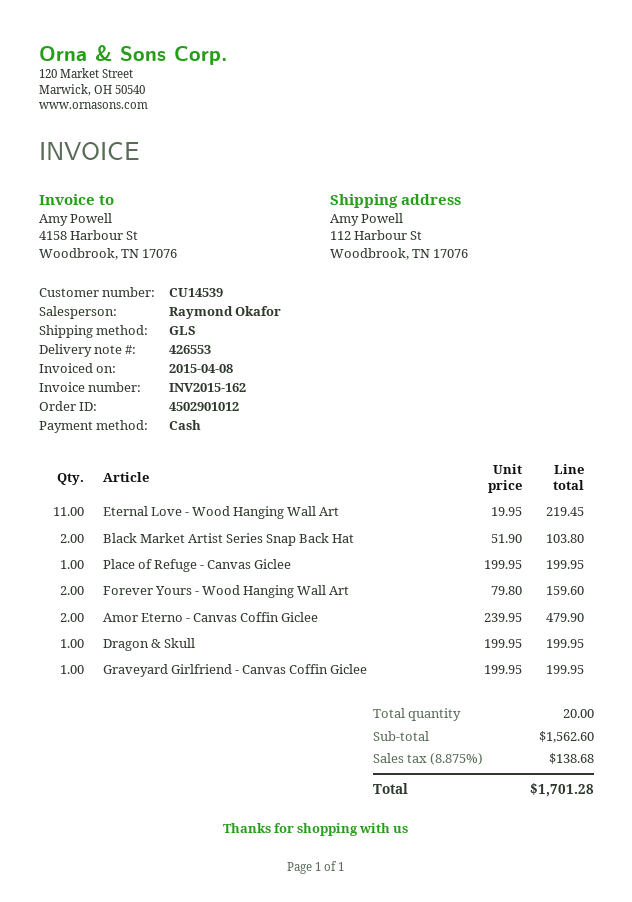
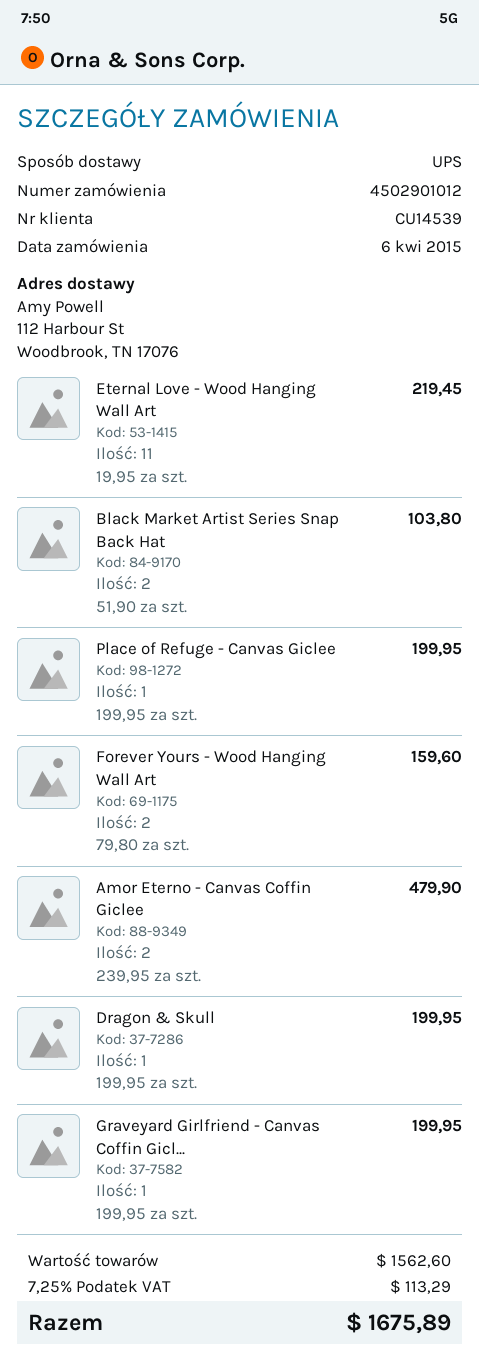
shipping method: GLS -> UPS
tax: 8.875% = 138.68 -> 7.25% = 113.29
total: 1701.28 -> 1675.89

